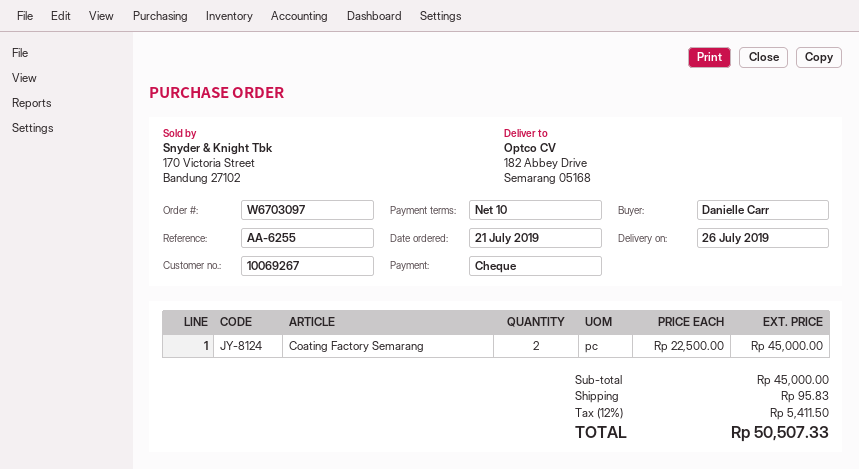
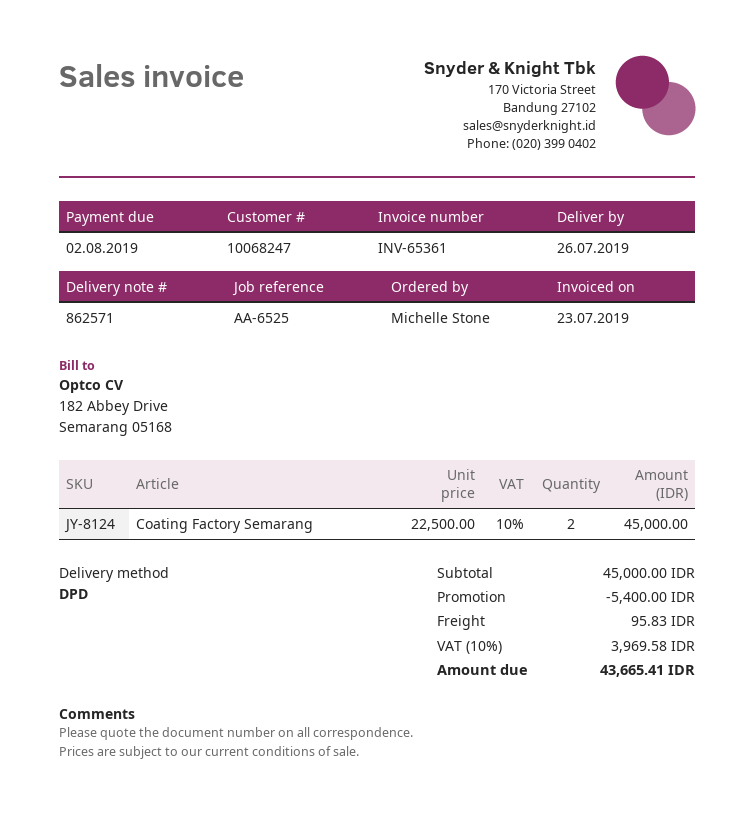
customer number: 10069267 -> 10068247
reference: AA-6255 -> AA-6525
ordered by: Danielle Carr -> Michelle Stone
discount: none -> 5400.00
tax: 12% = 5411.50 -> 10% = 3969.58
total: 50507.33 -> 43665.41

